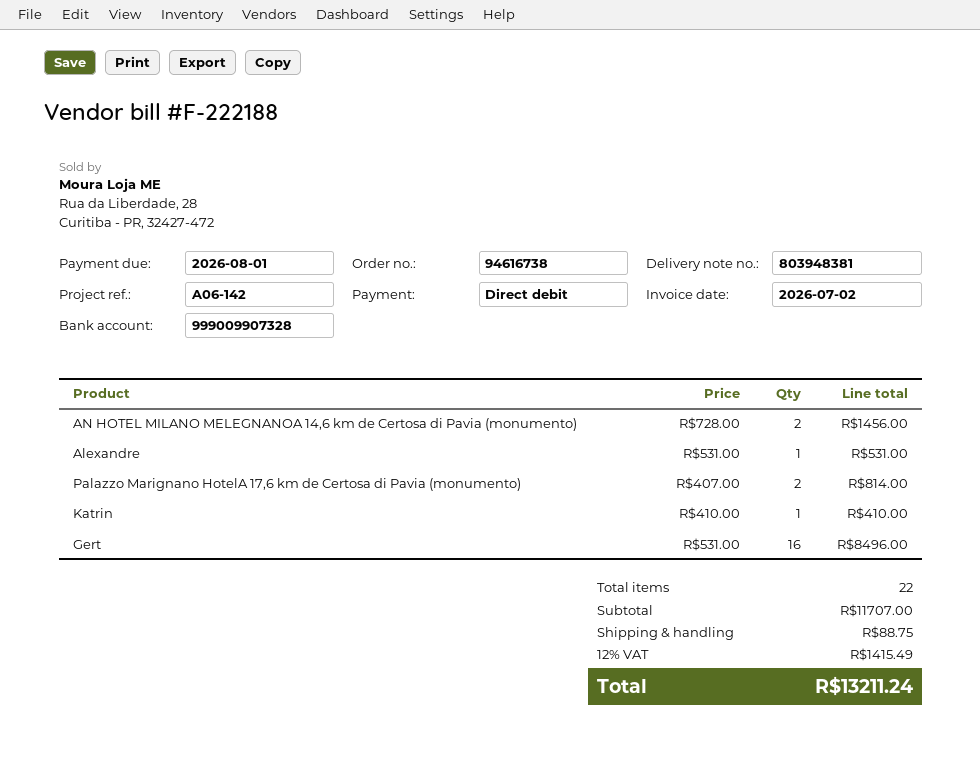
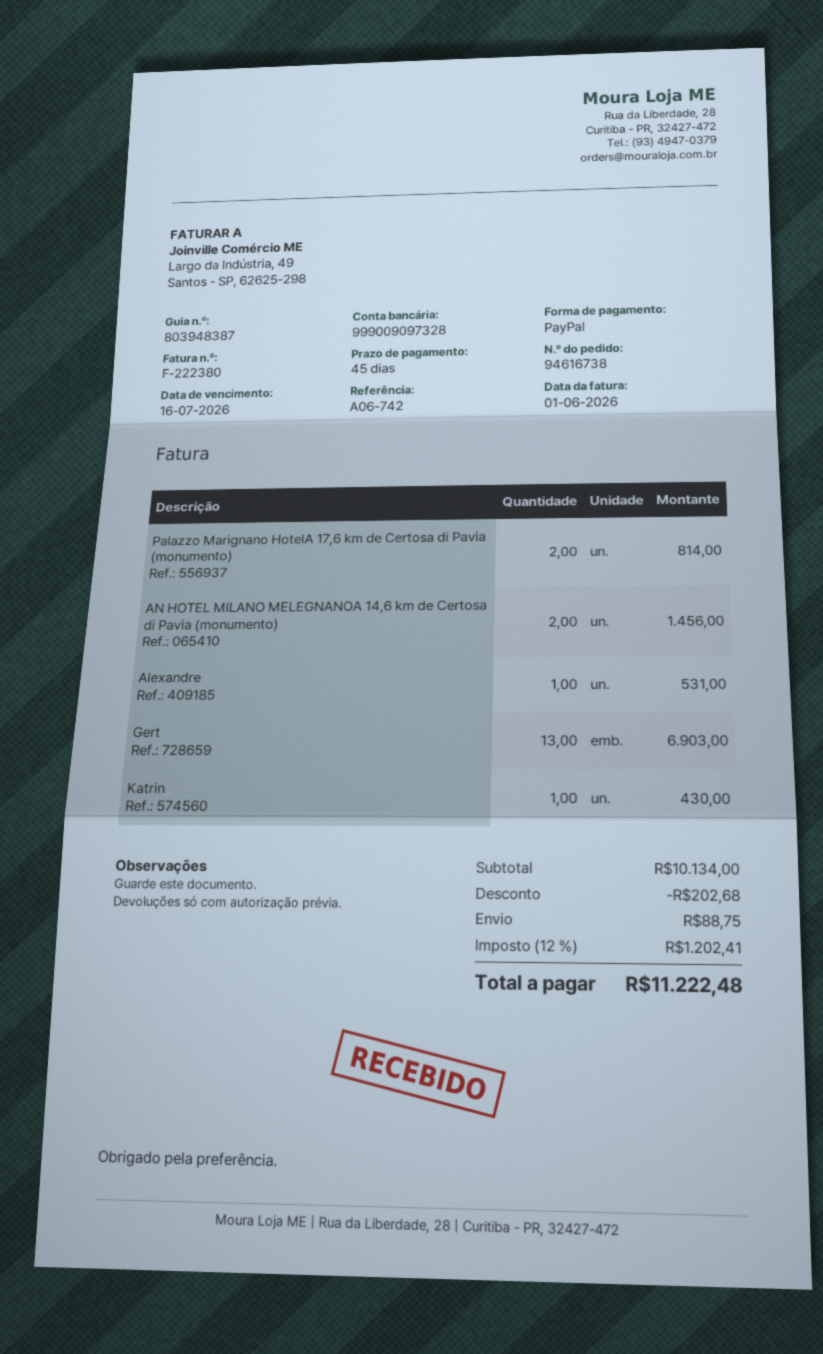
delivery note number: 803948381 -> 803948387
invoice number: F-222188 -> F-222380
invoice date: 2026-07-02 -> 2026-06-01
due date: 2026-08-01 -> 2026-07-16
reference: A06-142 -> A06-742
payment method: direct debit -> PayPal
bank account: 999009907328 -> 999009097328
Katrin: 1 for 410.00 -> 1 for 430.00
Gert: 16 for 8496.00 -> 13 for 6903.00
subtotal: 11707.00 -> 10134.00
discount: none -> 202.68
tax: 12% = 1415.49 -> 12% = 1202.41
total: 13211.24 -> 11222.48

